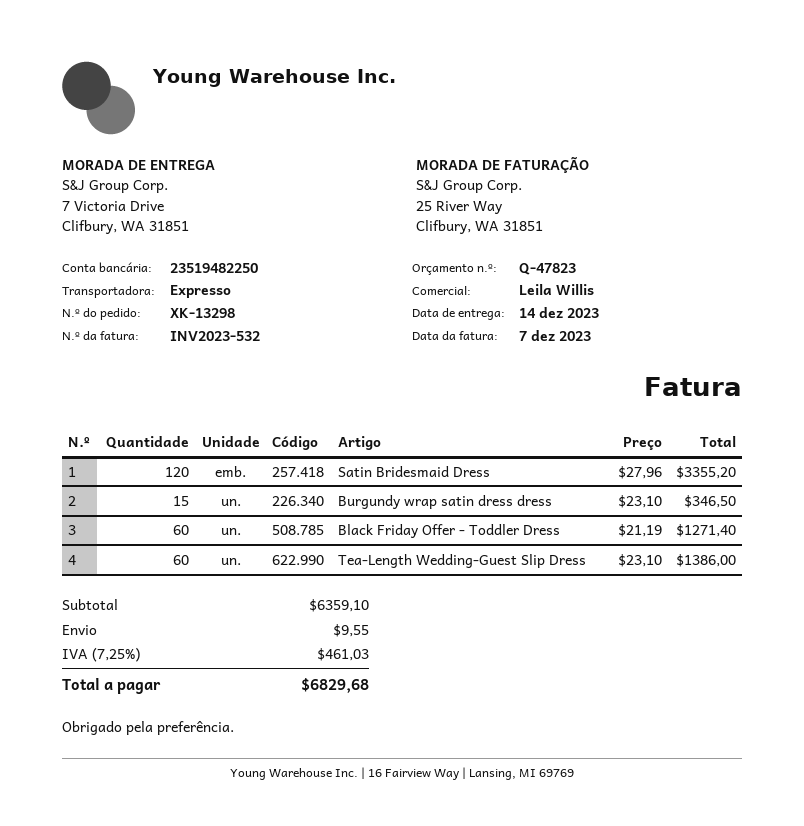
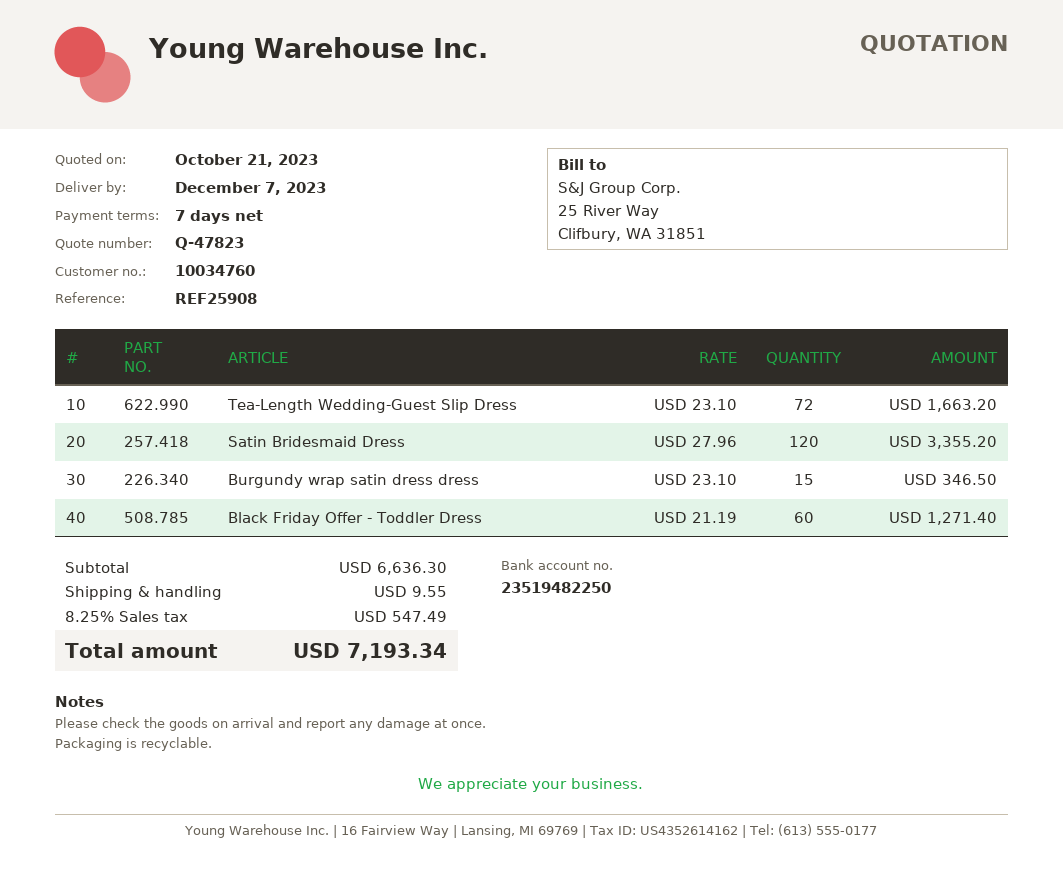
delivery date: 2023-12-14 -> 2023-12-07
Tea-Length Wedding-Guest Slip Dress: 60 x 23.10 = 1386.00 -> 72 x 23.10 = 1663.20
subtotal: 6359.10 -> 6636.30
tax: 7.25% = 461.03 -> 8.25% = 547.49
total: 6829.68 -> 7193.34

